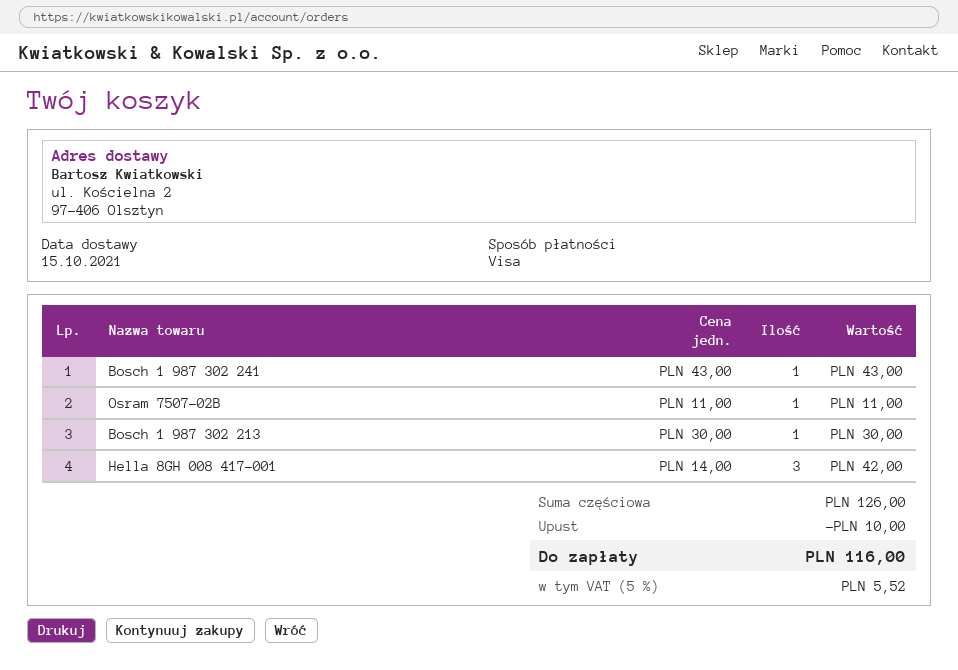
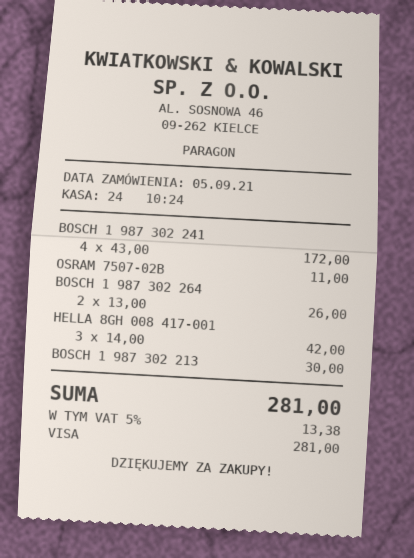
Bosch 1 987 302 241: 1 x 43.00 = 43.00 -> 4 x 43.00 = 172.00
BOSCH 1 987 302 264: none -> 2 x 13.00 = 26.00
discount: 10.00 -> none
tax: 5% = 5.52 -> 5% = 13.38
total: 116.00 -> 281.00

